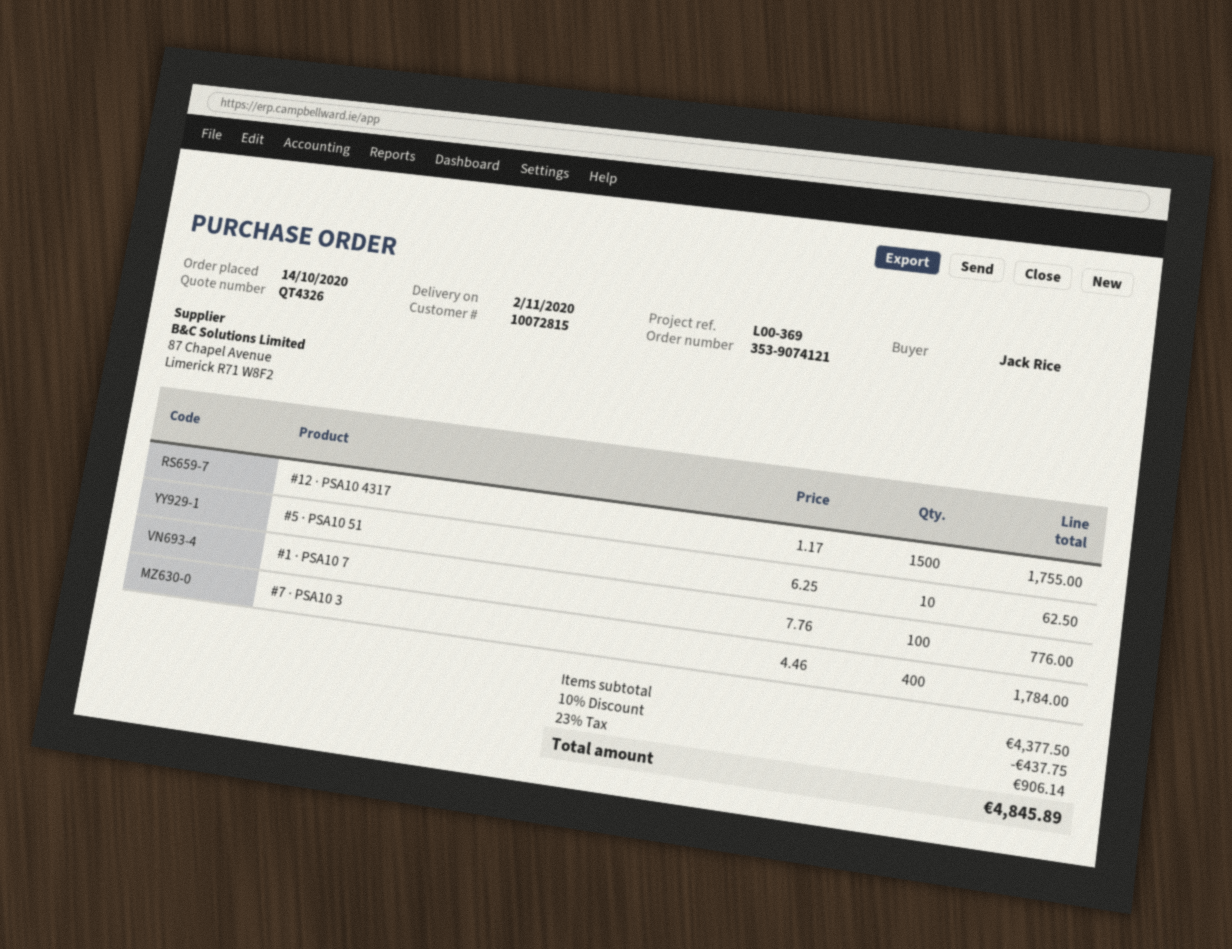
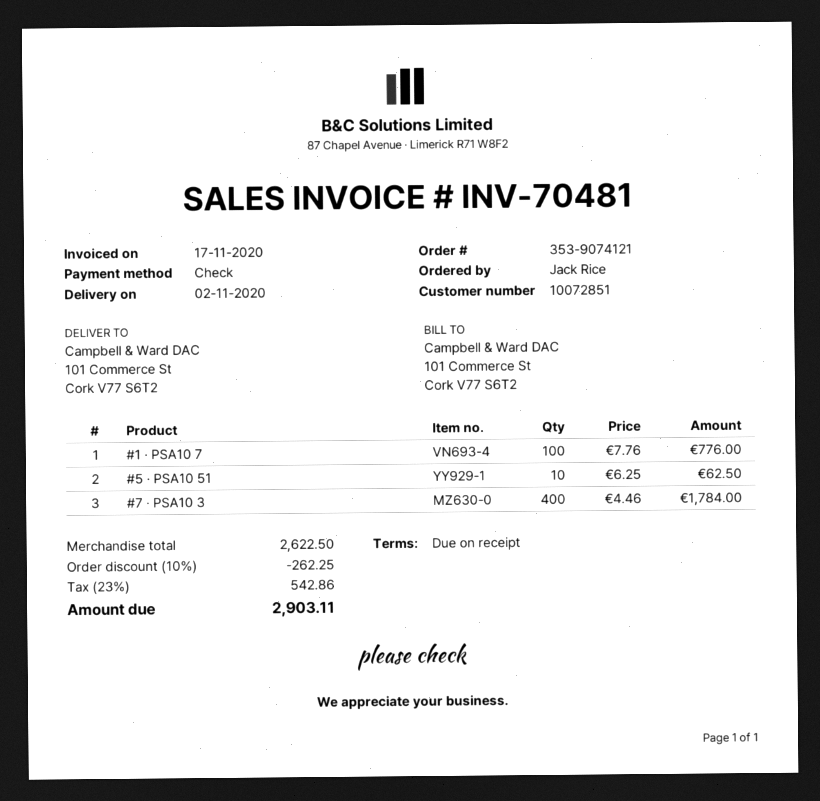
customer number: 10072815 -> 10072851
#12 · PSA10 4317: 1500 x 1.17 = 1755.00 -> none
subtotal: 4377.50 -> 2622.50
discount: 10% = 437.75 -> 10% = 262.25
tax: 23% = 906.14 -> 23% = 542.86
total: 4845.89 -> 2903.11

